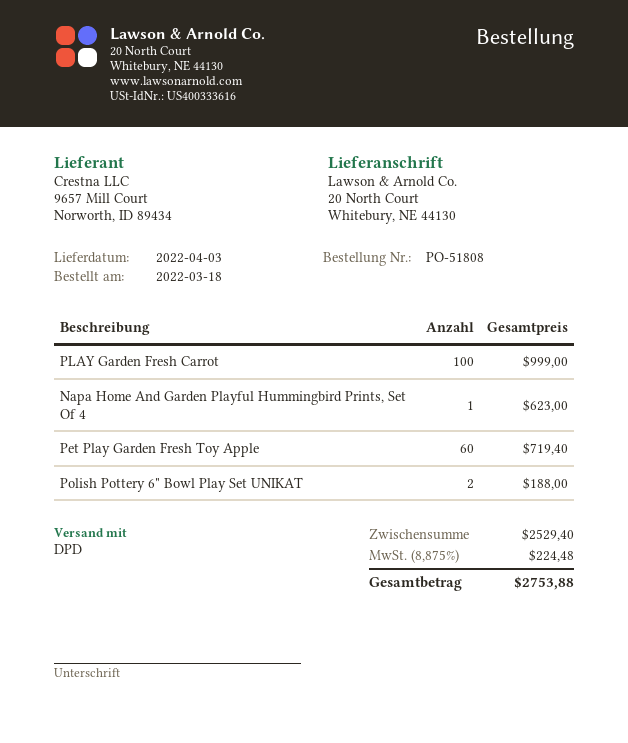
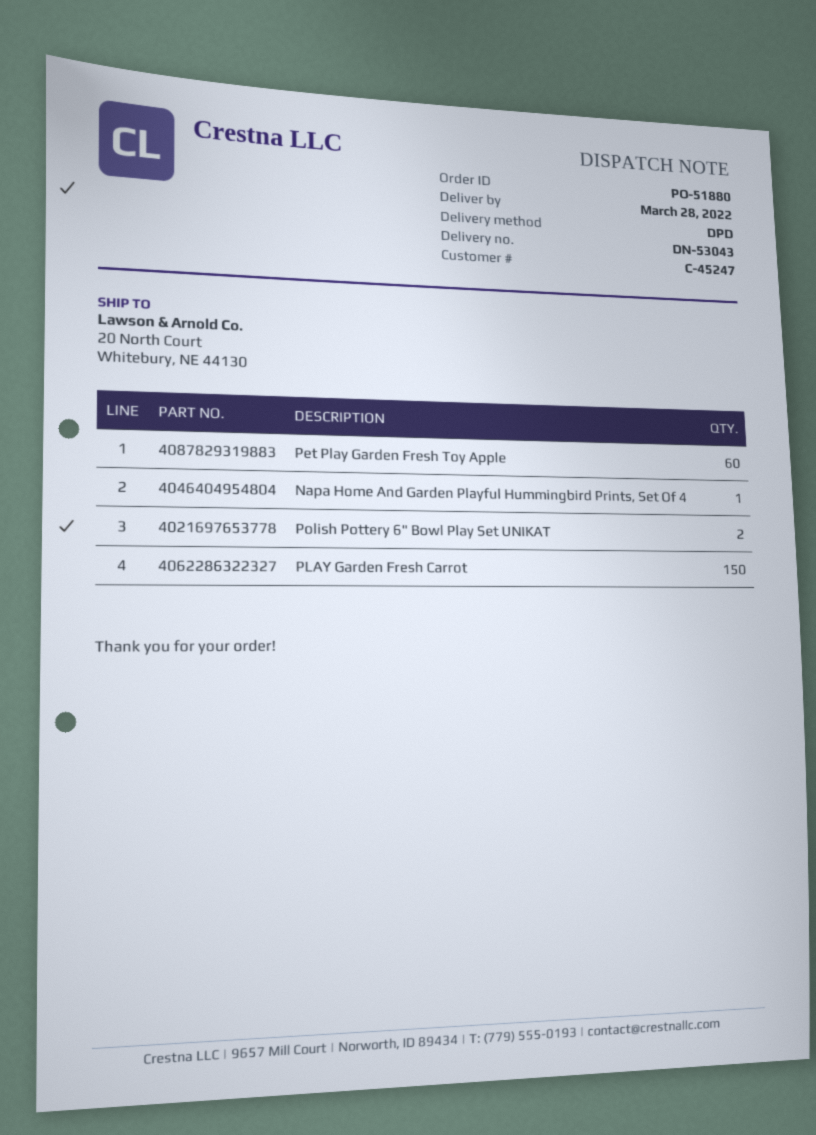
order number: PO-51808 -> PO-51880
delivery date: 2022-04-03 -> 2022-03-28
PLAY Garden Fresh Carrot: 100 -> 150

